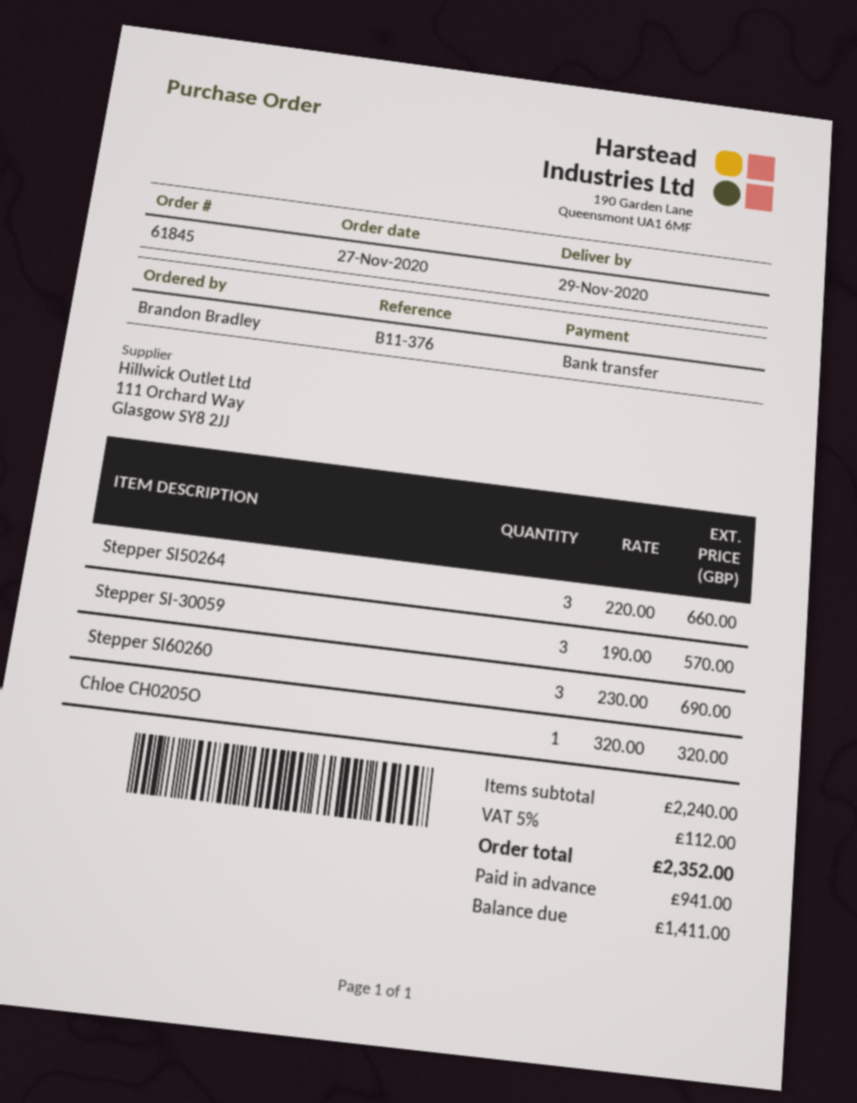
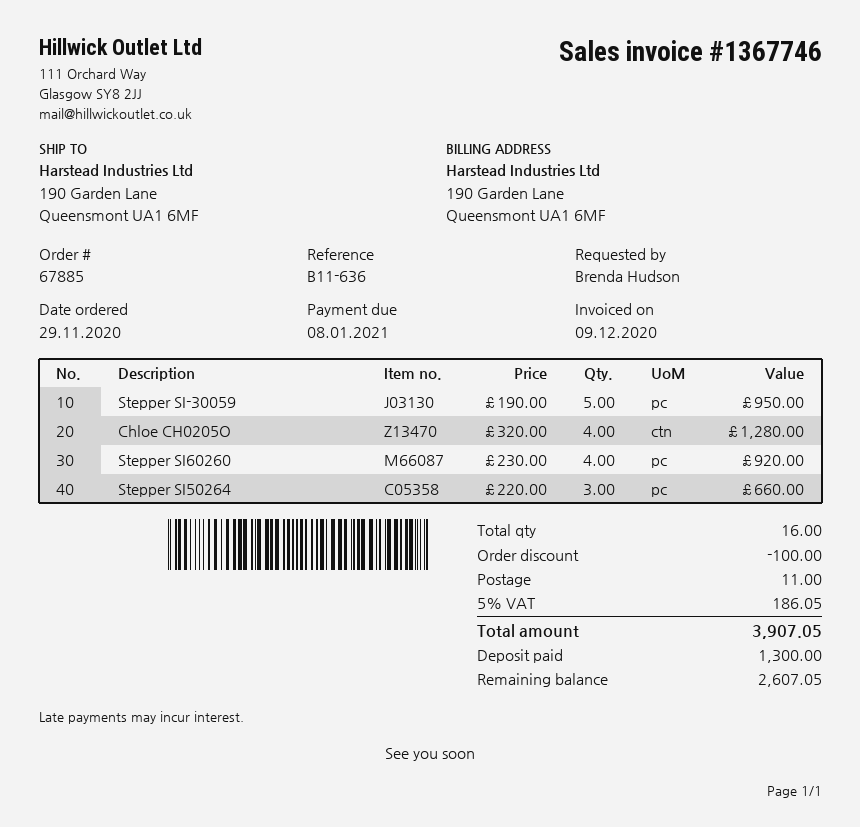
order number: 61845 -> 67885
order date: 2020-11-27 -> 2020-11-29
reference: B11-376 -> B11-636
ordered by: Brandon Bradley -> Brenda Hudson
Stepper SI-30059: 3 x 190.00 = 570.00 -> 5 x 190.00 = 950.00
Stepper SI60260: 3 x 230.00 = 690.00 -> 4 x 230.00 = 920.00
Chloe CH0205O: 1 x 320.00 = 320.00 -> 4 x 320.00 = 1280.00
discount: none -> 100.00
shipping: none -> 11.00
tax: 5% = 112.00 -> 5% = 186.05
total: 2352.00 -> 3907.05
deposit: 941.00 -> 1300.00
balance: 1411.00 -> 2607.05

